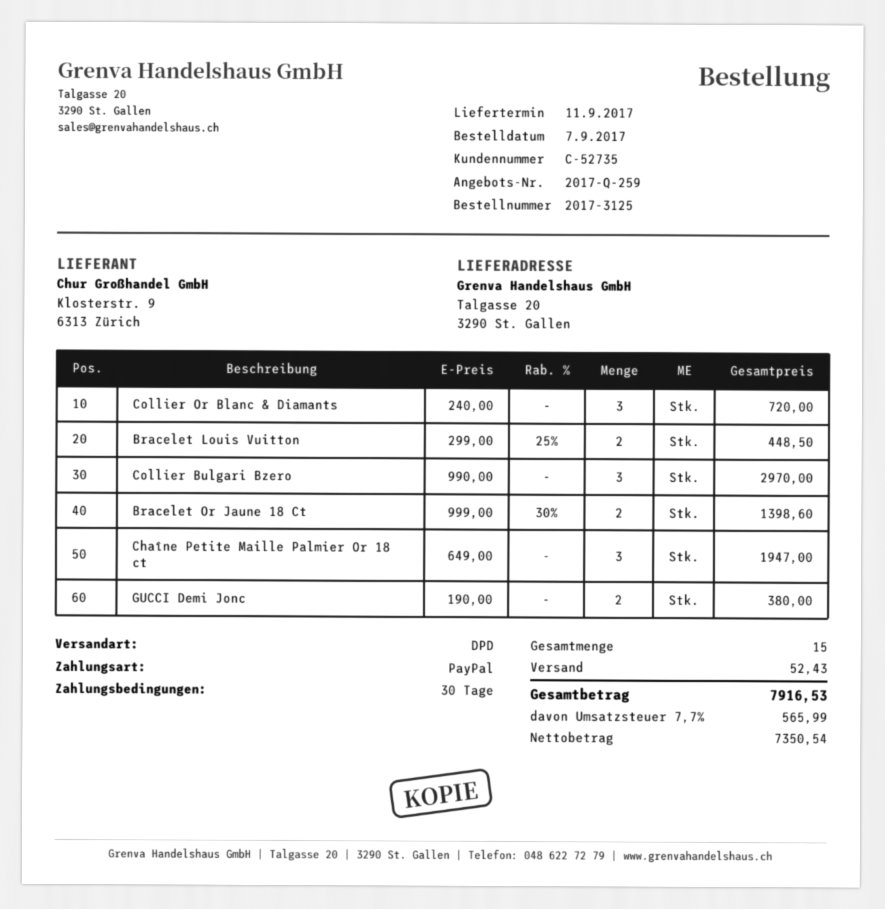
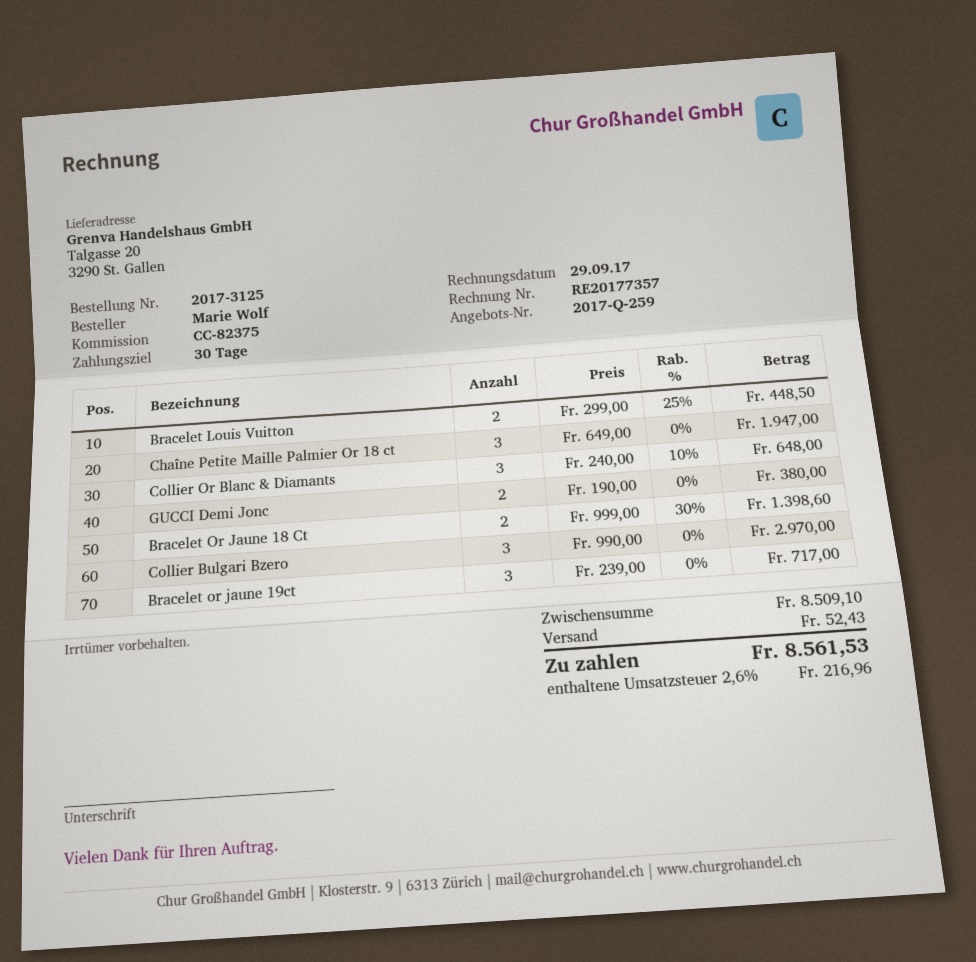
Collier Or Blanc & Diamants: 3 x 240.00 = 720.00 -> 3 x 240.00 - 10% = 648.00
Bracelet or jaune 19ct: none -> 3 x 239.00 = 717.00
tax: 7.7% = 565.99 -> 2.6% = 216.96
total: 7916.53 -> 8561.53

